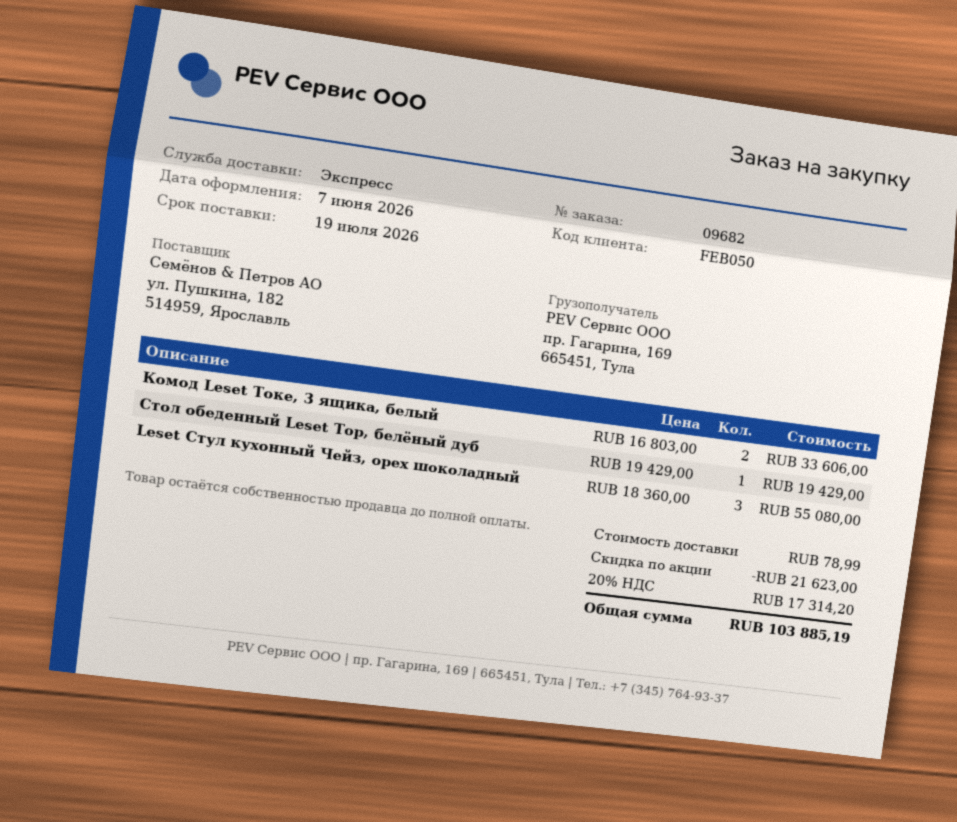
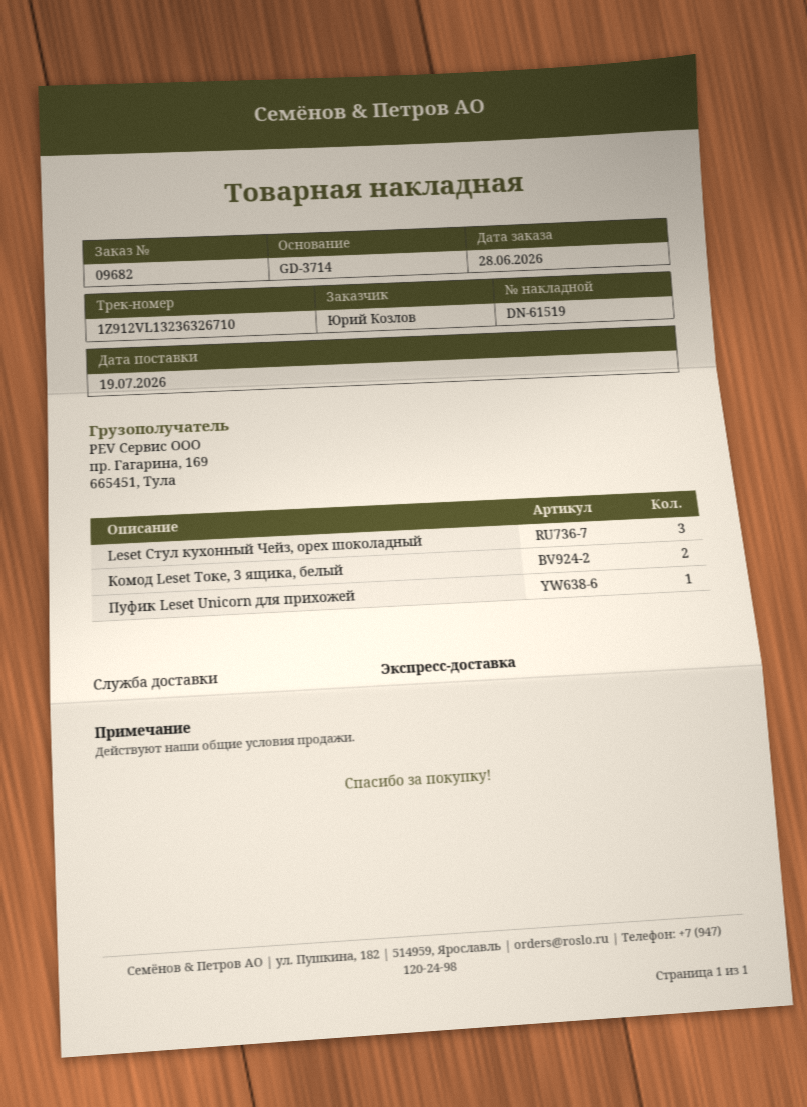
order date: 2026-06-07 -> 2026-06-28
Стол обеденный Leset Тор, белёный дуб: 1 -> none
Пуфик Leset Unicorn для прихожей: none -> 1

